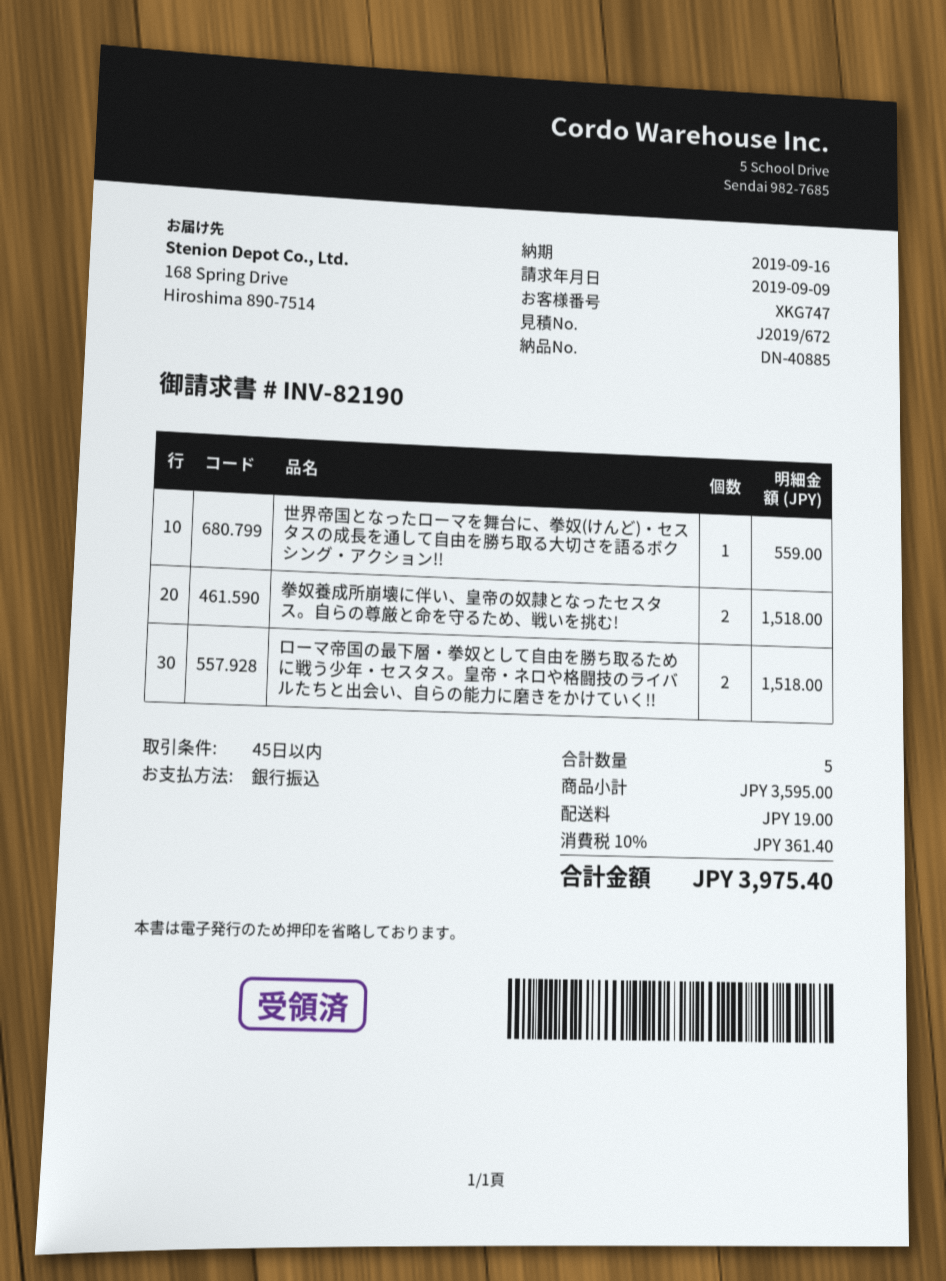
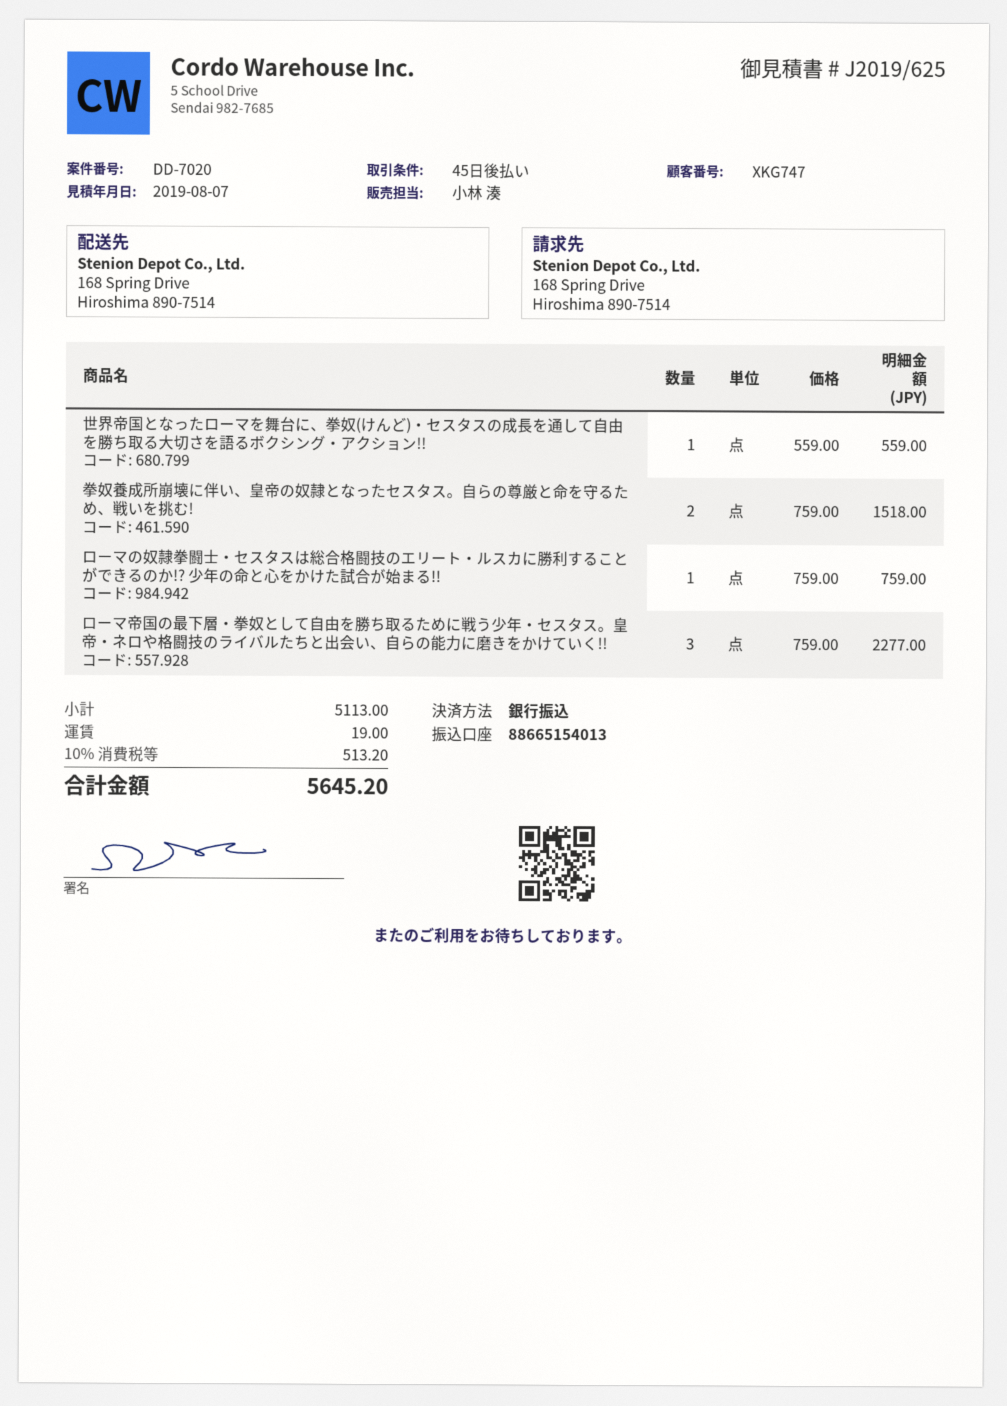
quote number: J2019/672 -> J2019/625
ローマ帝国の最下層・拳奴として自由を勝ち取るために戦う少年・セスタス。皇帝・ネロや格闘技のライバルたちと出会い、自らの能力に磨きをかけていく!!: 2 for 1518.00 -> 3 for 2277.00
ローマの奴隷拳闘士・セスタスは総合格闘技のエリート・ルスカに勝利することができるのか!? 少年の命と心をかけた試合が始まる!!: none -> 1 for 759.00
subtotal: 3595.00 -> 5113.00
tax: 10% = 361.40 -> 10% = 513.20
total: 3975.40 -> 5645.20

